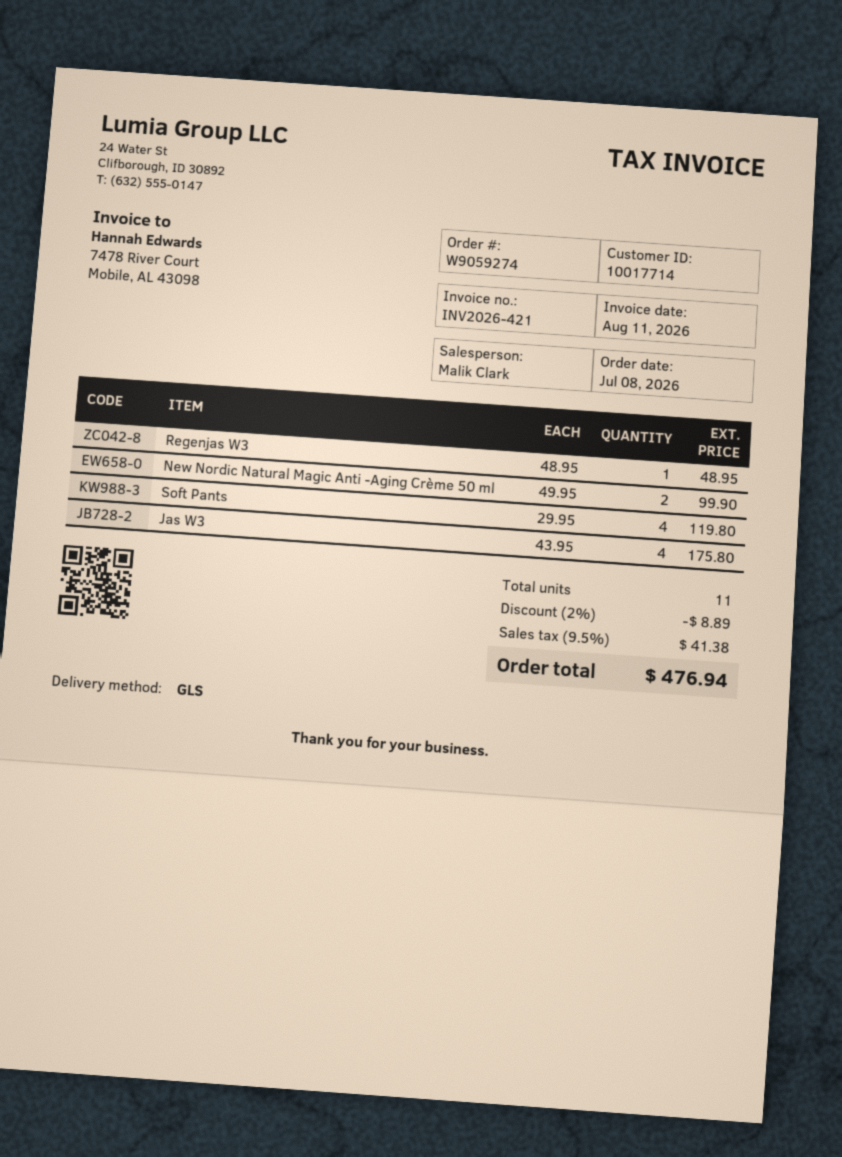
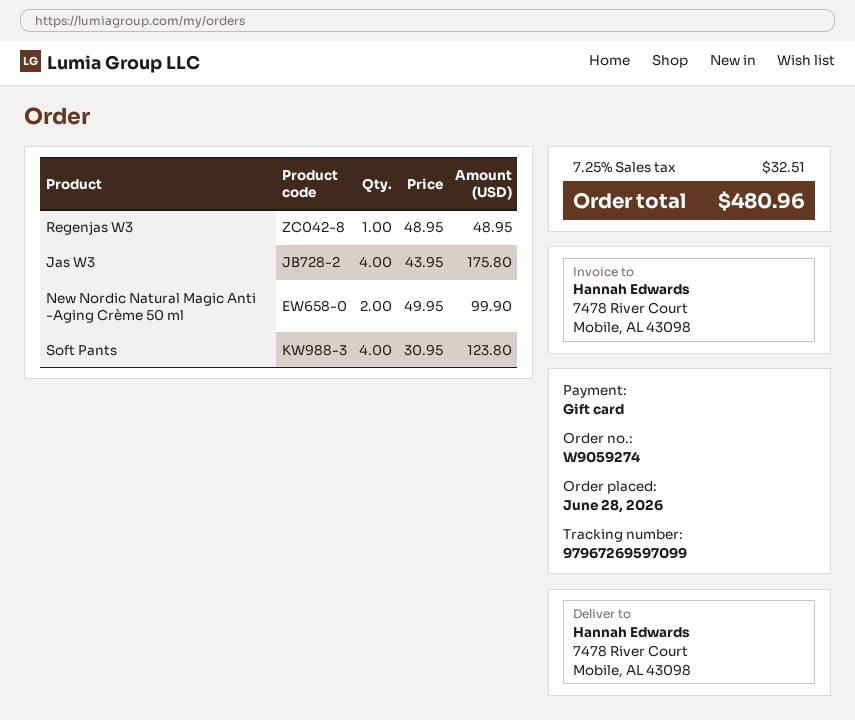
order date: 2026-07-08 -> 2026-06-28
Soft Pants: 4 x 29.95 = 119.80 -> 4 x 30.95 = 123.80
discount: 2% = 8.89 -> none
tax: 9.5% = 41.38 -> 7.25% = 32.51
total: 476.94 -> 480.96

